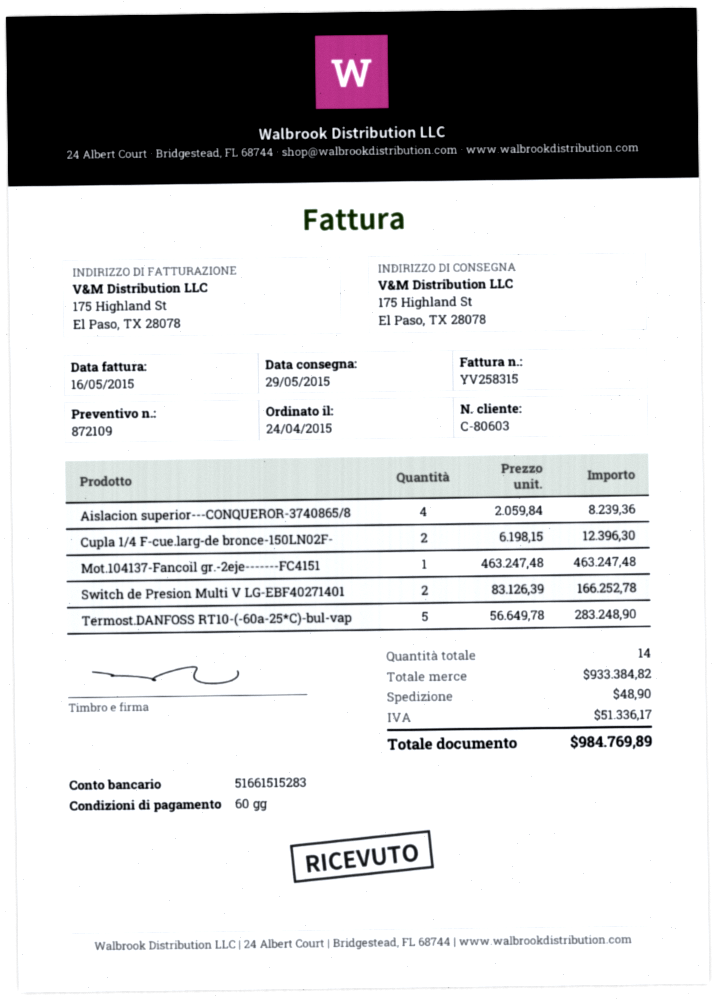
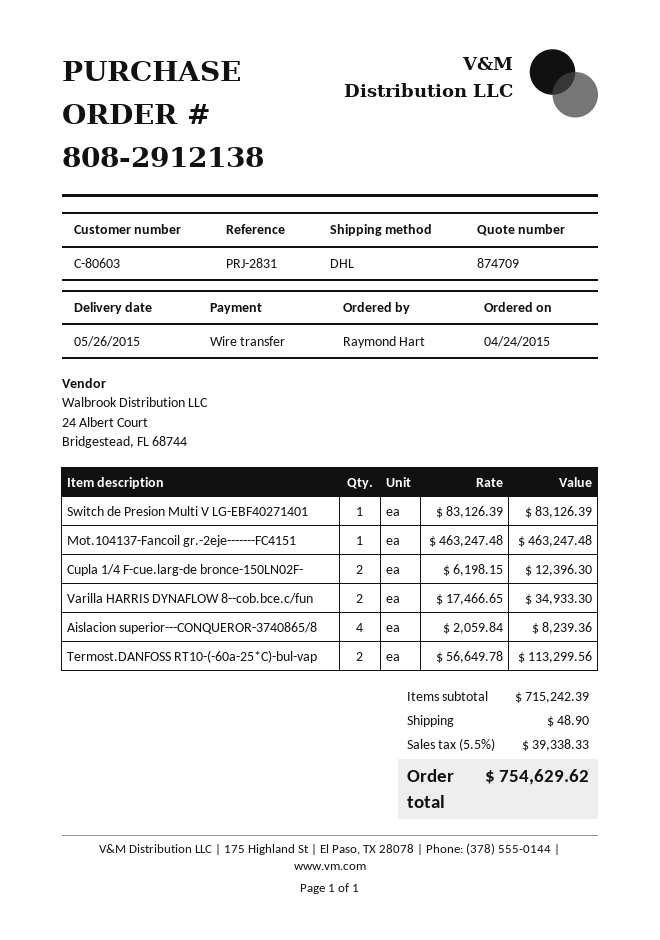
quote number: 872109 -> 874709
delivery date: 2015-05-29 -> 2015-05-26
Switch de Presion Multi V LG-EBF40271401: 2 x 83126.39 = 166252.78 -> 1 x 83126.39 = 83126.39
Termost.DANFOSS RT10-(-60a-25*C)-bul-vap: 5 x 56649.78 = 283248.90 -> 2 x 56649.78 = 113299.56
Varilla HARRIS DYNAFLOW 8--cob.bce.c/fun: none -> 2 x 17466.65 = 34933.30
subtotal: 933384.82 -> 715242.39
tax: 51336.17 -> 39338.33
total: 984769.89 -> 754629.62

